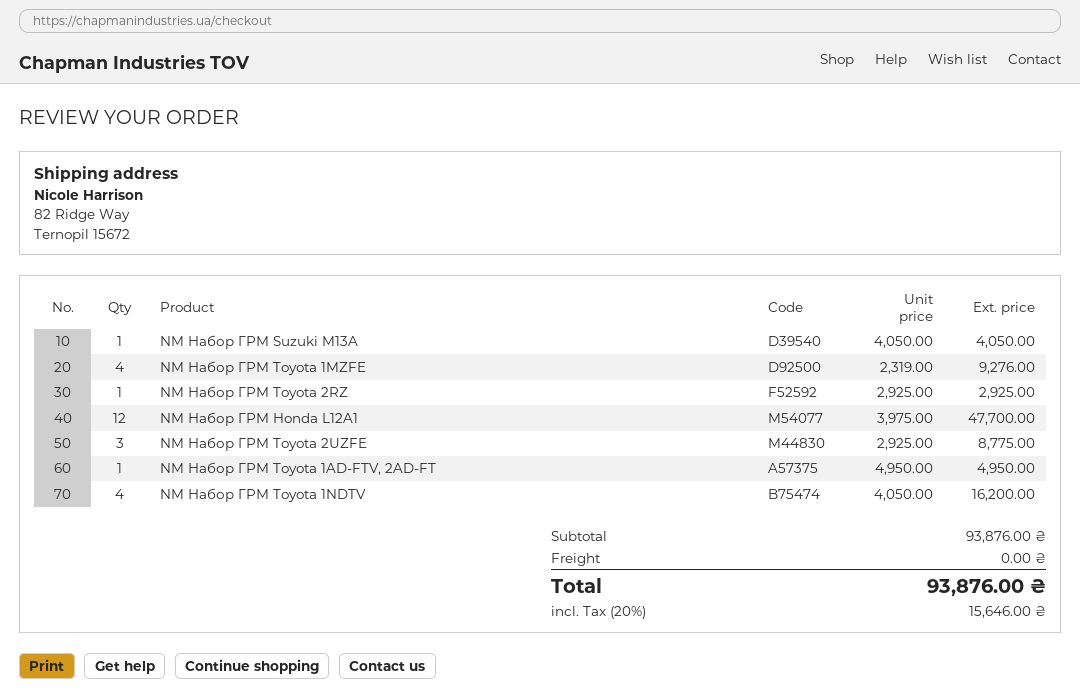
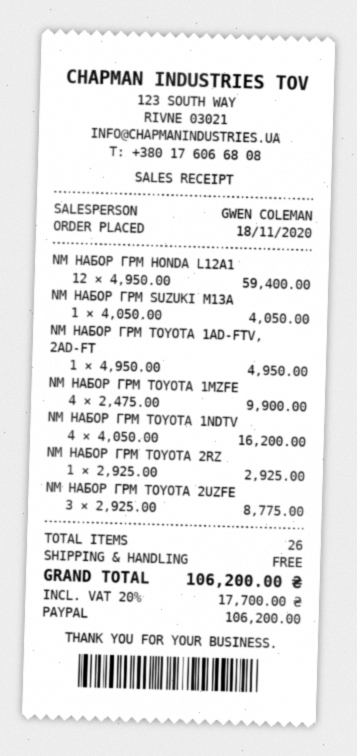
NM Набор ГРМ Toyota 1MZFE: 4 x 2319.00 = 9276.00 -> 4 x 2475.00 = 9900.00
NM Набор ГРМ Honda L12A1: 12 x 3975.00 = 47700.00 -> 12 x 4950.00 = 59400.00
tax: 20% = 15646.00 -> 20% = 17700.00
total: 93876.00 -> 106200.00

